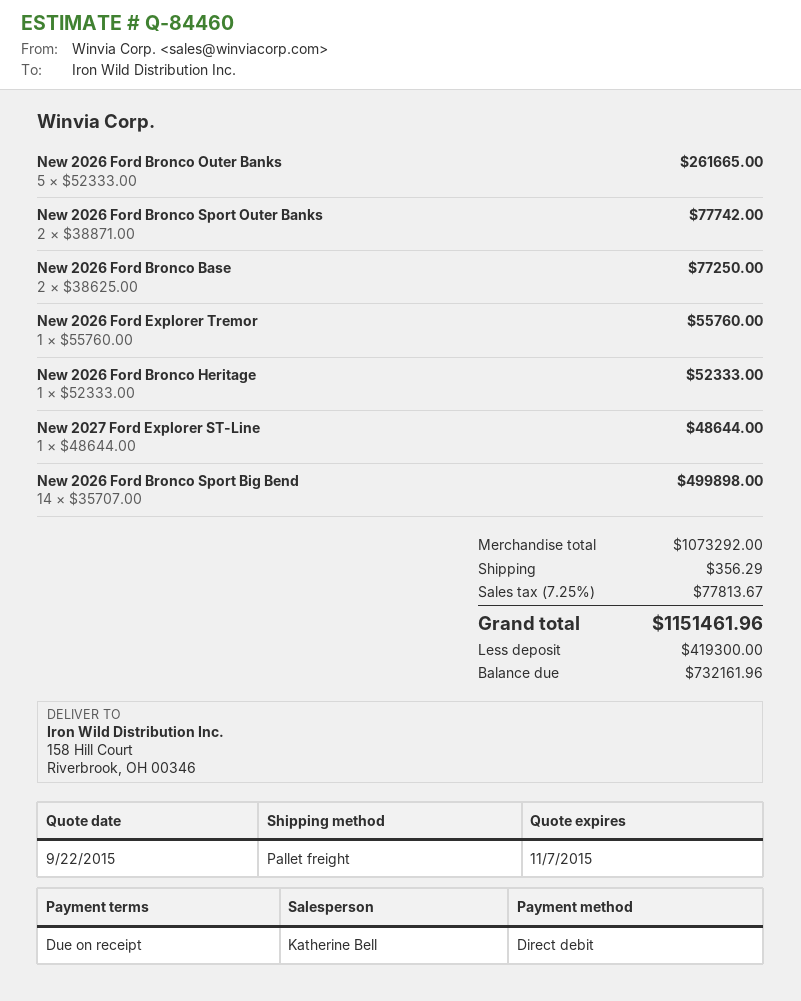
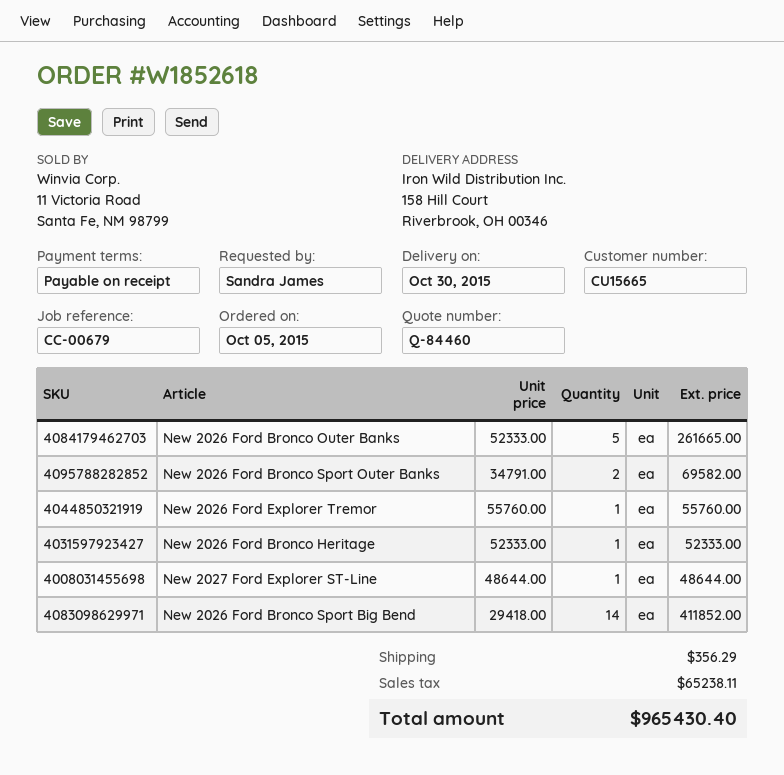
New 2026 Ford Bronco Sport Outer Banks: 2 x 38871.00 = 77742.00 -> 2 x 34791.00 = 69582.00
New 2026 Ford Bronco Base: 2 x 38625.00 = 77250.00 -> none
New 2026 Ford Bronco Sport Big Bend: 14 x 35707.00 = 499898.00 -> 14 x 29418.00 = 411852.00
tax: 77813.67 -> 65238.11
total: 1151461.96 -> 965430.40

